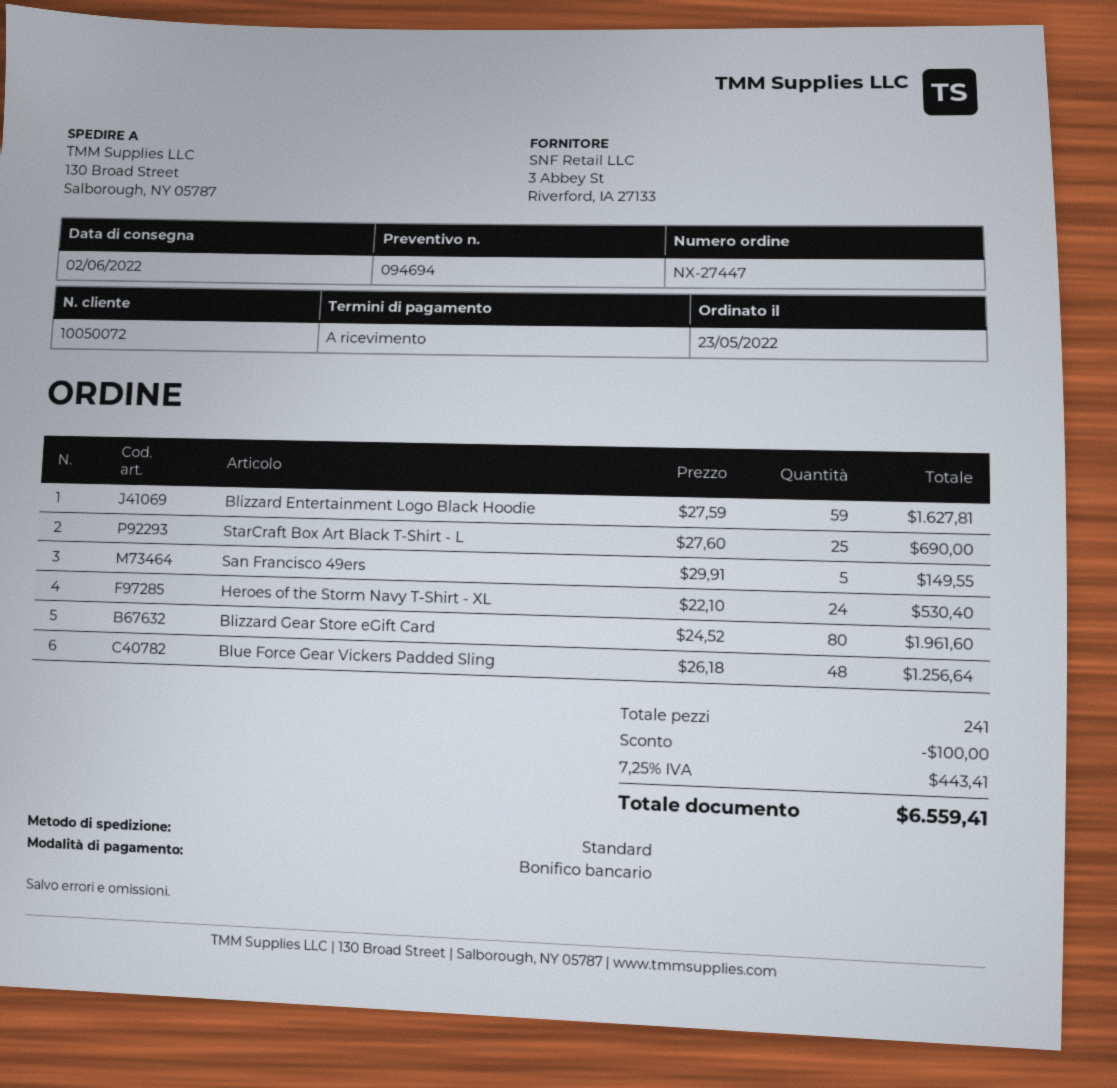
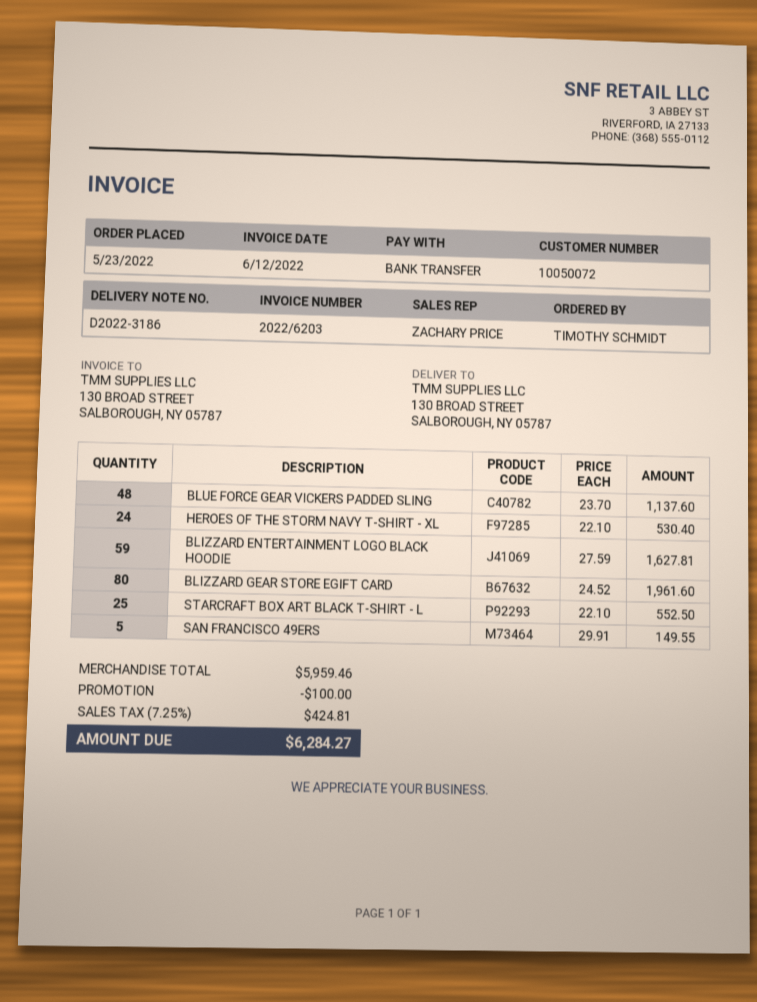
StarCraft Box Art Black T-Shirt - L: 25 x 27.60 = 690.00 -> 25 x 22.10 = 552.50
Blue Force Gear Vickers Padded Sling: 48 x 26.18 = 1256.64 -> 48 x 23.70 = 1137.60
tax: 7.25% = 443.41 -> 7.25% = 424.81
total: 6559.41 -> 6284.27

